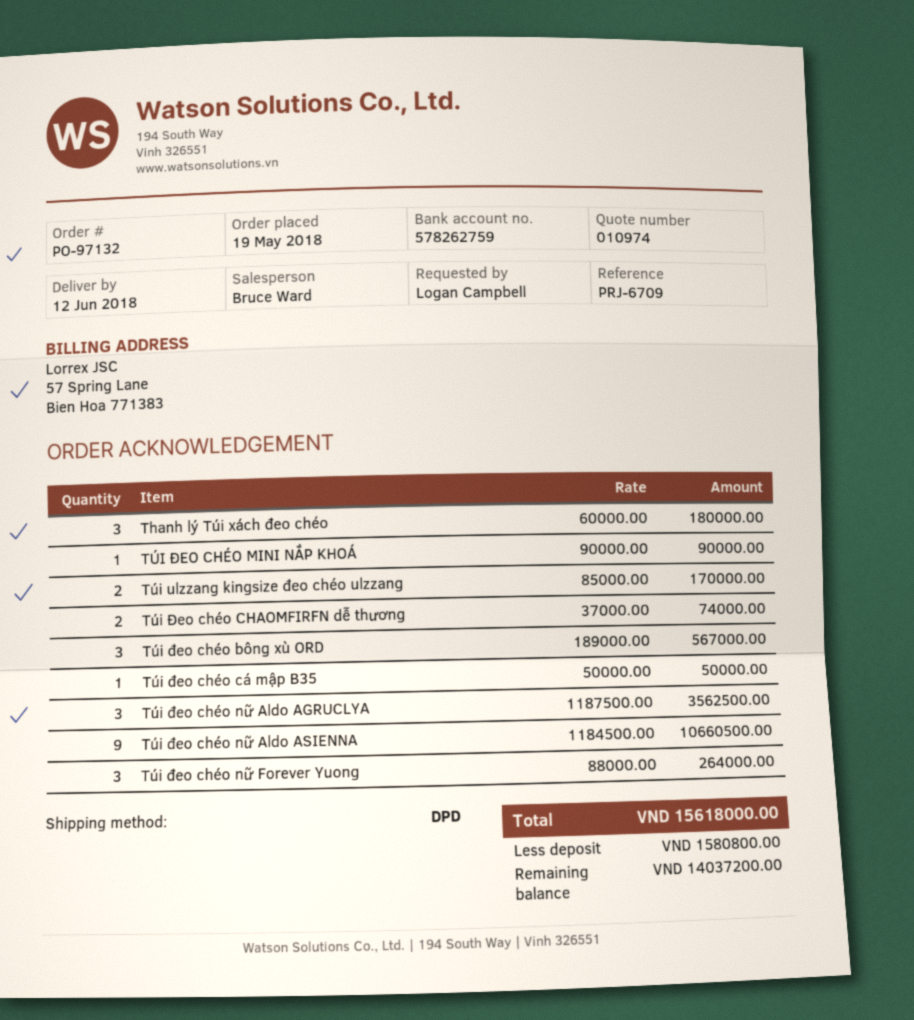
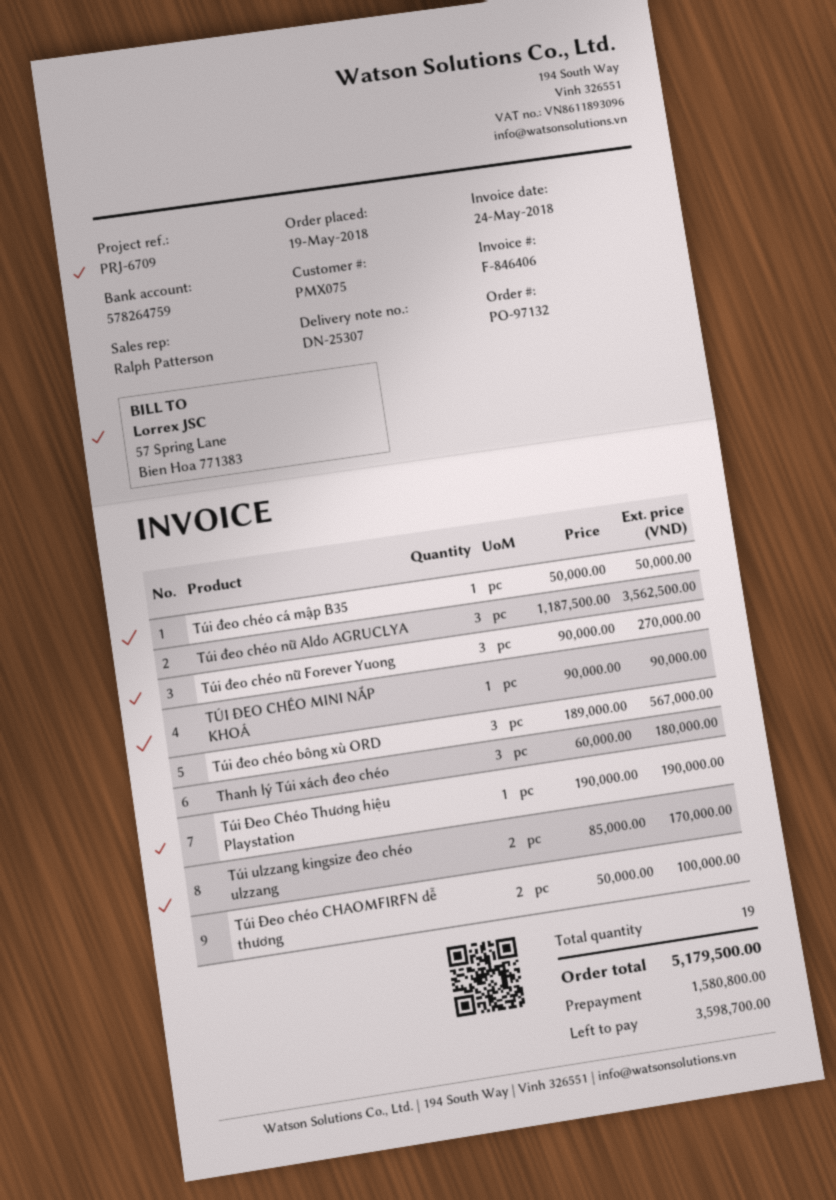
sales rep: Bruce Ward -> Ralph Patterson
bank account: 578262759 -> 578264759
Túi Đeo chéo CHAOMFIRFN dễ thương: 2 x 37000.00 = 74000.00 -> 2 x 50000.00 = 100000.00
Túi đeo chéo nữ Aldo ASIENNA: 9 x 1184500.00 = 10660500.00 -> none
Túi đeo chéo nữ Forever Yuong: 3 x 88000.00 = 264000.00 -> 3 x 90000.00 = 270000.00
Túi Đeo Chéo Thương hiệu Playstation: none -> 1 x 190000.00 = 190000.00
total: 15618000.00 -> 5179500.00
balance: 14037200.00 -> 3598700.00

